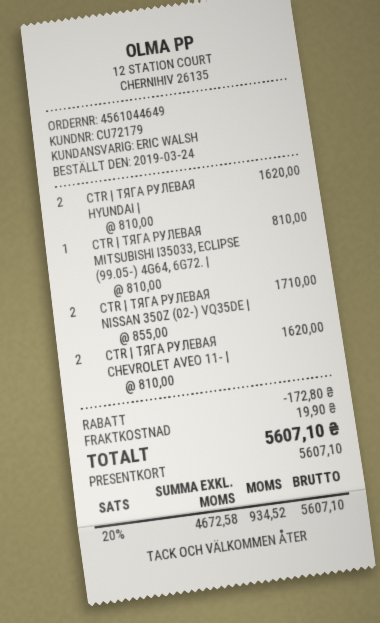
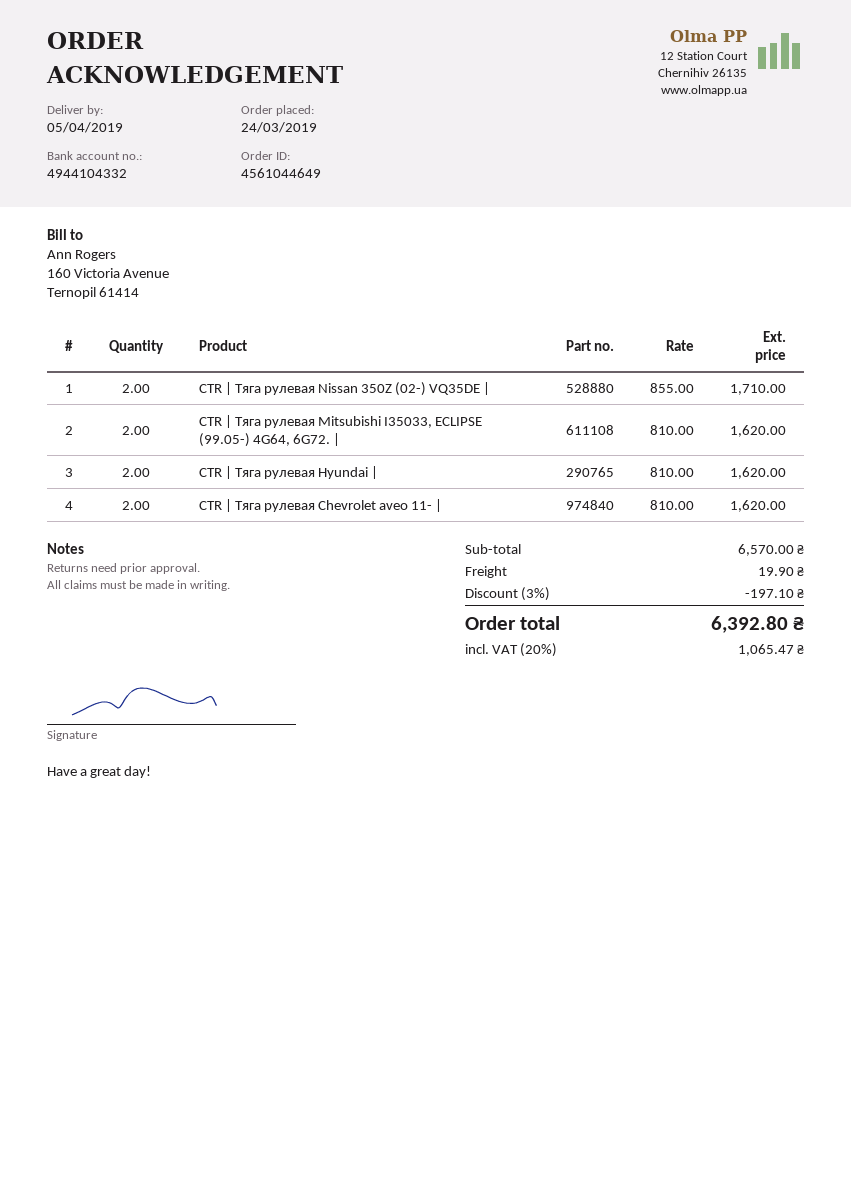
CTR | ТЯГА РУЛЕВАЯ MITSUBISHI I35033, ECLIPSE (99.05-) 4G64, 6G72. |: 1 x 810.00 = 810.00 -> 2 x 810.00 = 1620.00
discount: 172.80 -> 197.10
tax: 20% = 934.52 -> 20% = 1065.47
total: 5607.10 -> 6392.80

